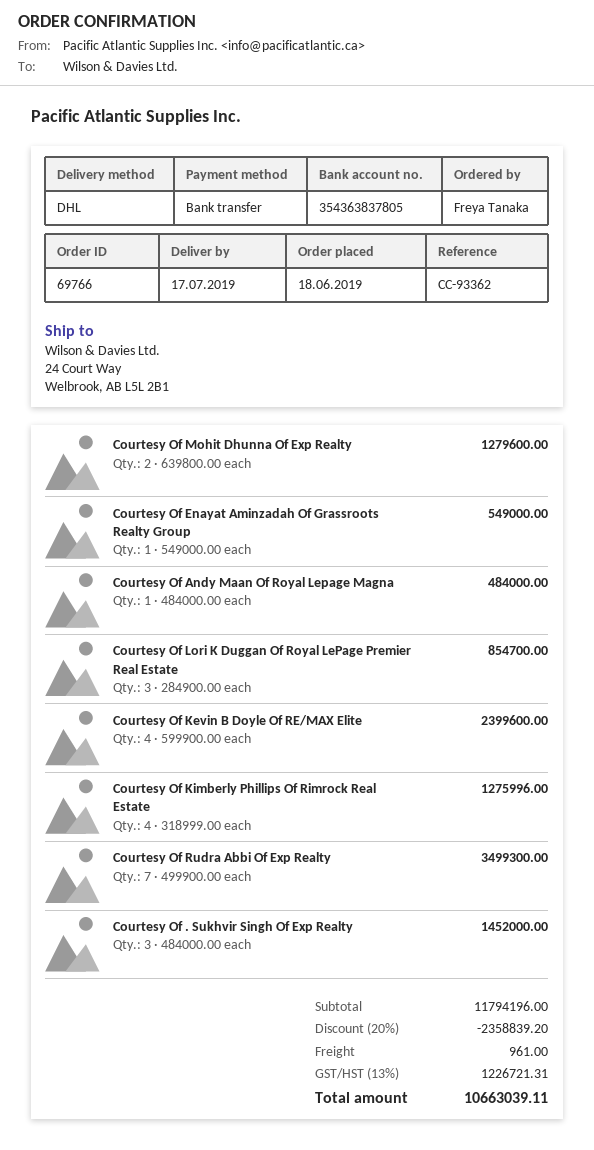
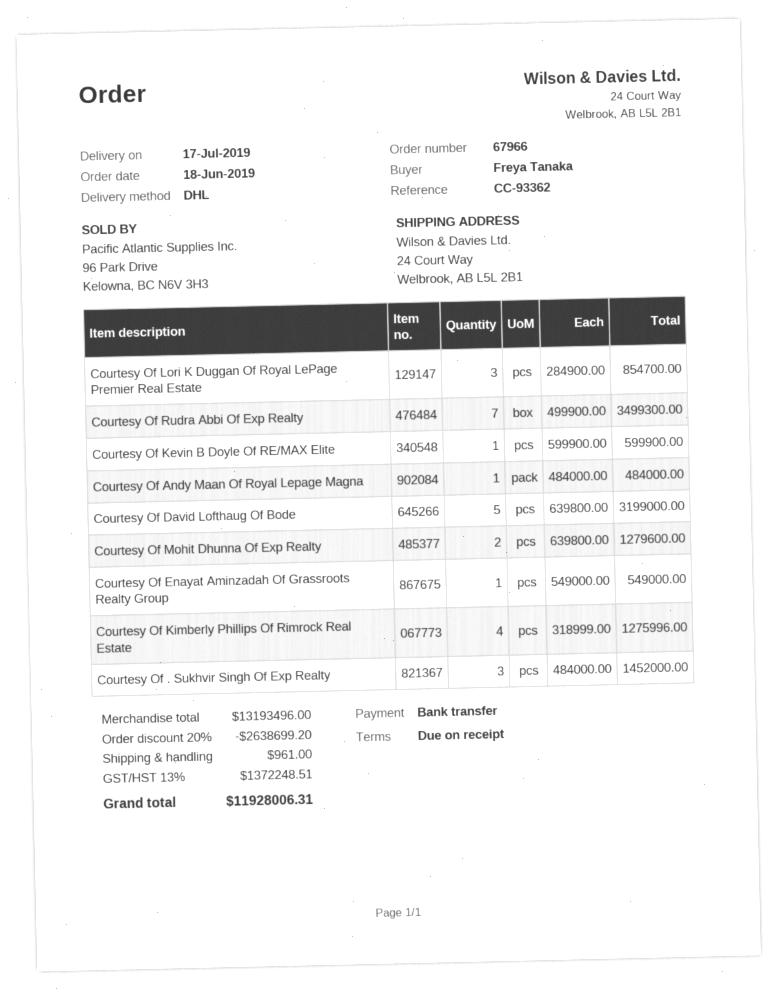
order number: 69766 -> 67966
Courtesy Of Kevin B Doyle Of RE/MAX Elite: 4 x 599900.00 = 2399600.00 -> 1 x 599900.00 = 599900.00
Courtesy Of David Lofthaug Of Bode: none -> 5 x 639800.00 = 3199000.00
subtotal: 11794196.00 -> 13193496.00
discount: 20% = 2358839.20 -> 20% = 2638699.20
tax: 13% = 1226721.31 -> 13% = 1372248.51
total: 10663039.11 -> 11928006.31

